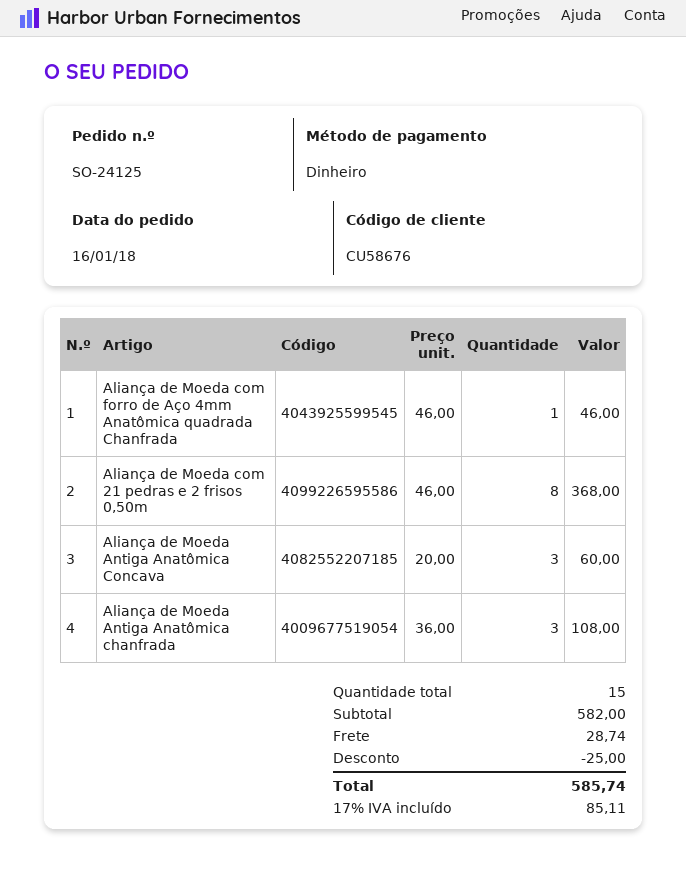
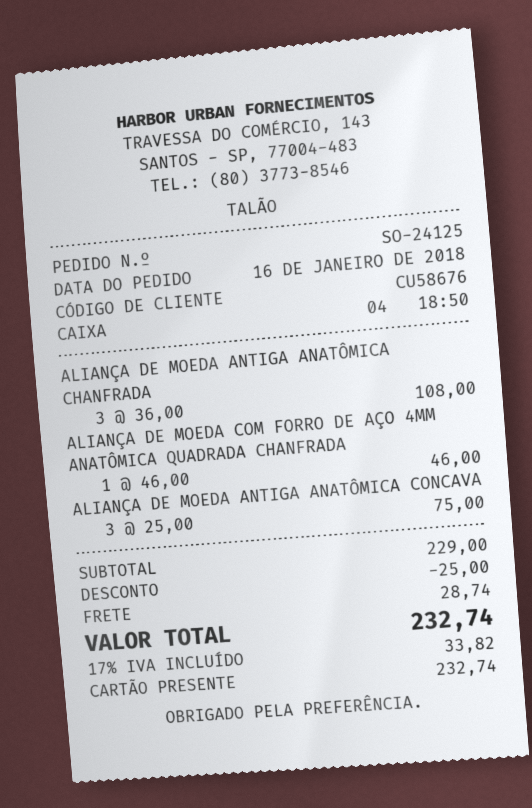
payment method: cash -> gift card
Aliança de Moeda com 21 pedras e 2 frisos 0,50m: 8 x 46.00 = 368.00 -> none
Aliança de Moeda Antiga Anatômica Concava: 3 x 20.00 = 60.00 -> 3 x 25.00 = 75.00
subtotal: 582.00 -> 229.00
tax: 17% = 85.11 -> 17% = 33.82
total: 585.74 -> 232.74

